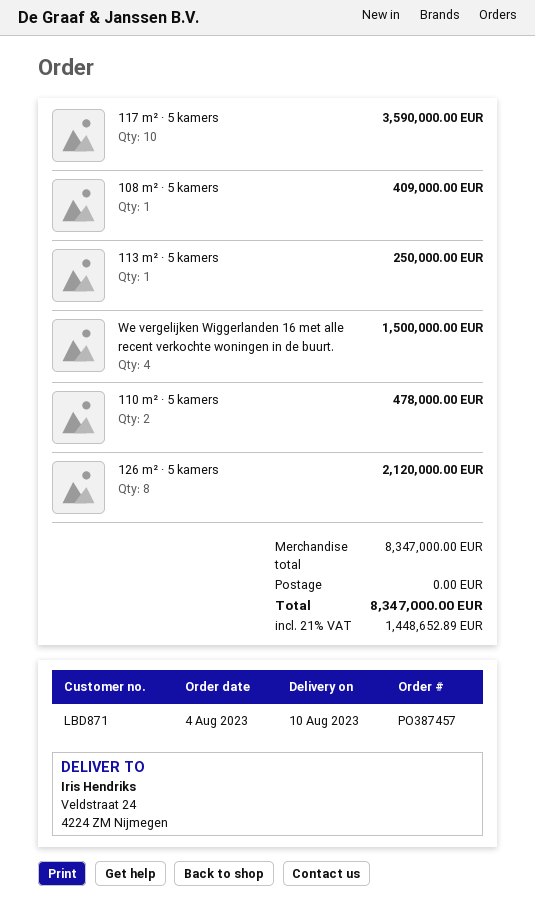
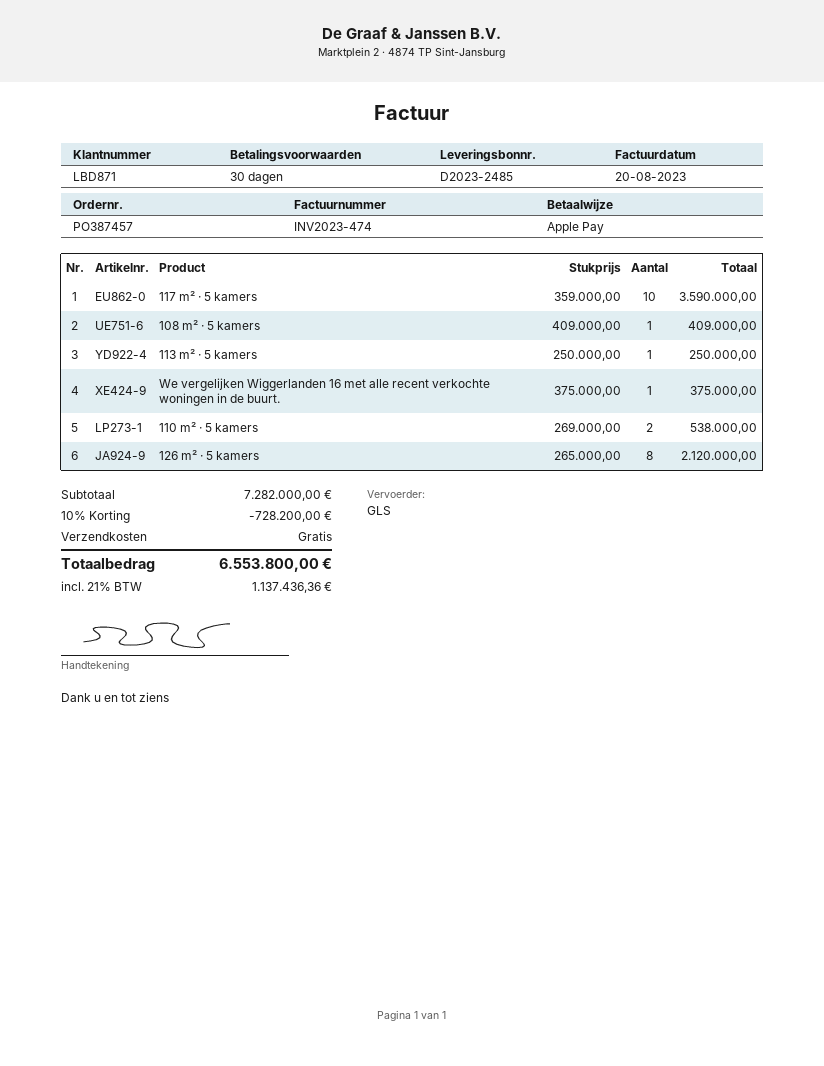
We vergelijken Wiggerlanden 16 met alle recent verkochte woningen in de buurt.: 4 for 1500000.00 -> 1 for 375000.00
110 m² · 5 kamers: 2 for 478000.00 -> 2 for 538000.00
subtotal: 8347000.00 -> 7282000.00
discount: none -> 10% = 728200.00
tax: 21% = 1448652.89 -> 21% = 1137436.36
total: 8347000.00 -> 6553800.00

